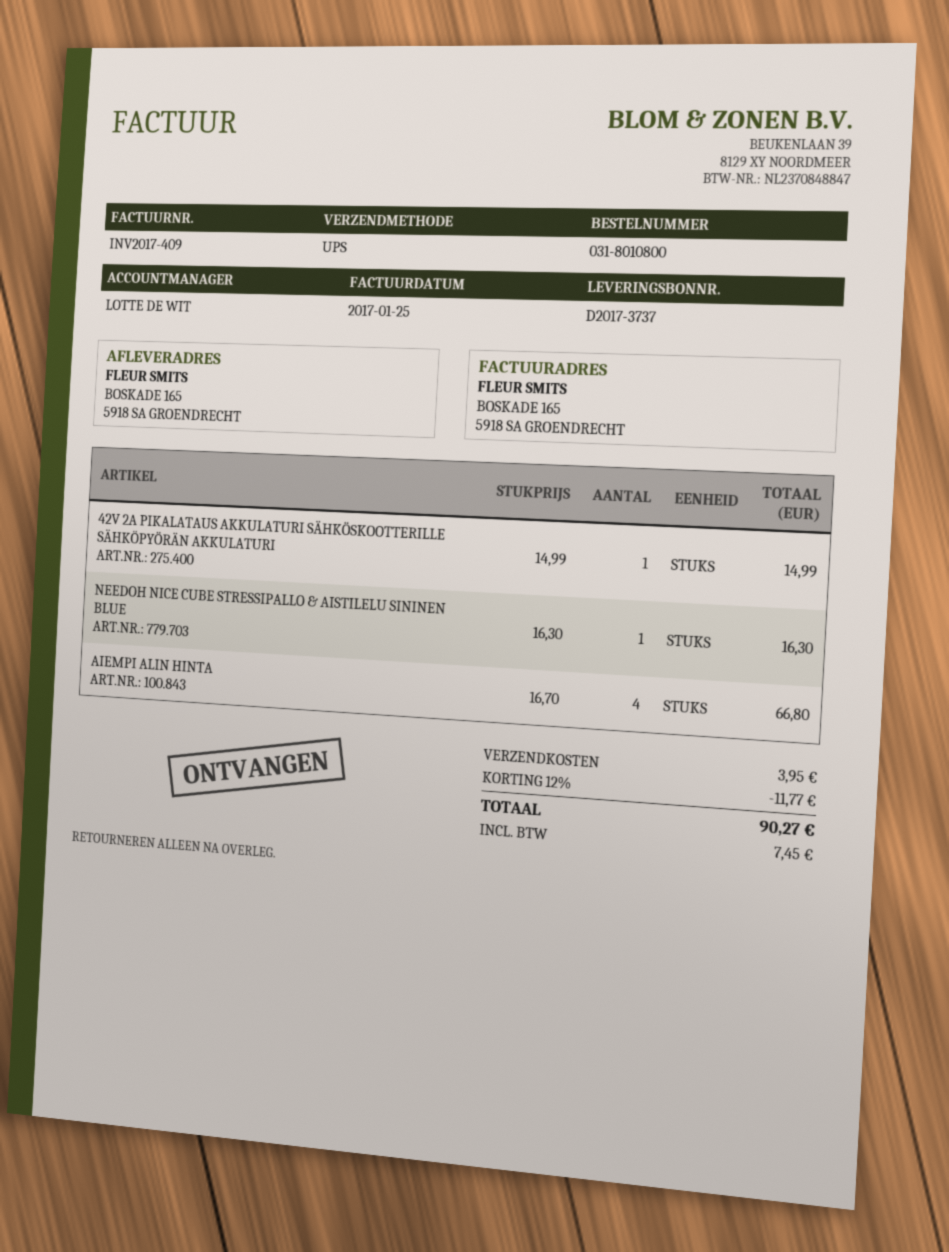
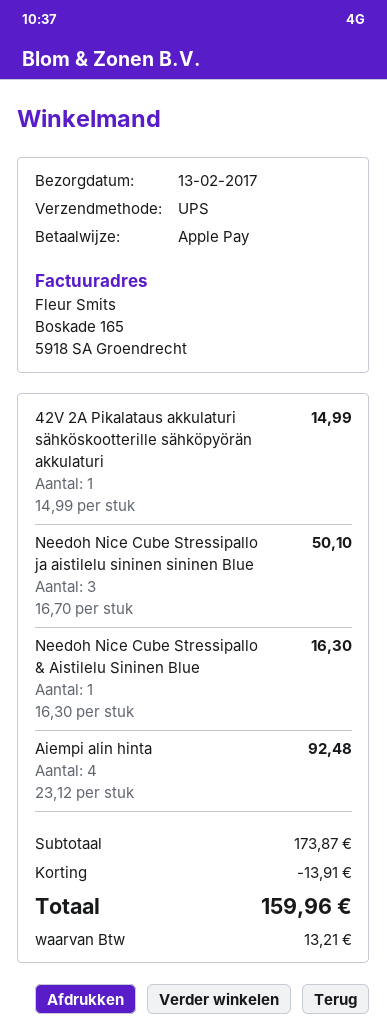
AIEMPI ALIN HINTA: 4 x 16.70 = 66.80 -> 4 x 23.12 = 92.48
Needoh Nice Cube Stressipallo ja aistilelu sininen sininen Blue: none -> 3 x 16.70 = 50.10
discount: 11.77 -> 13.91
shipping: 3.95 -> none
tax: 7.45 -> 13.21
total: 90.27 -> 159.96

